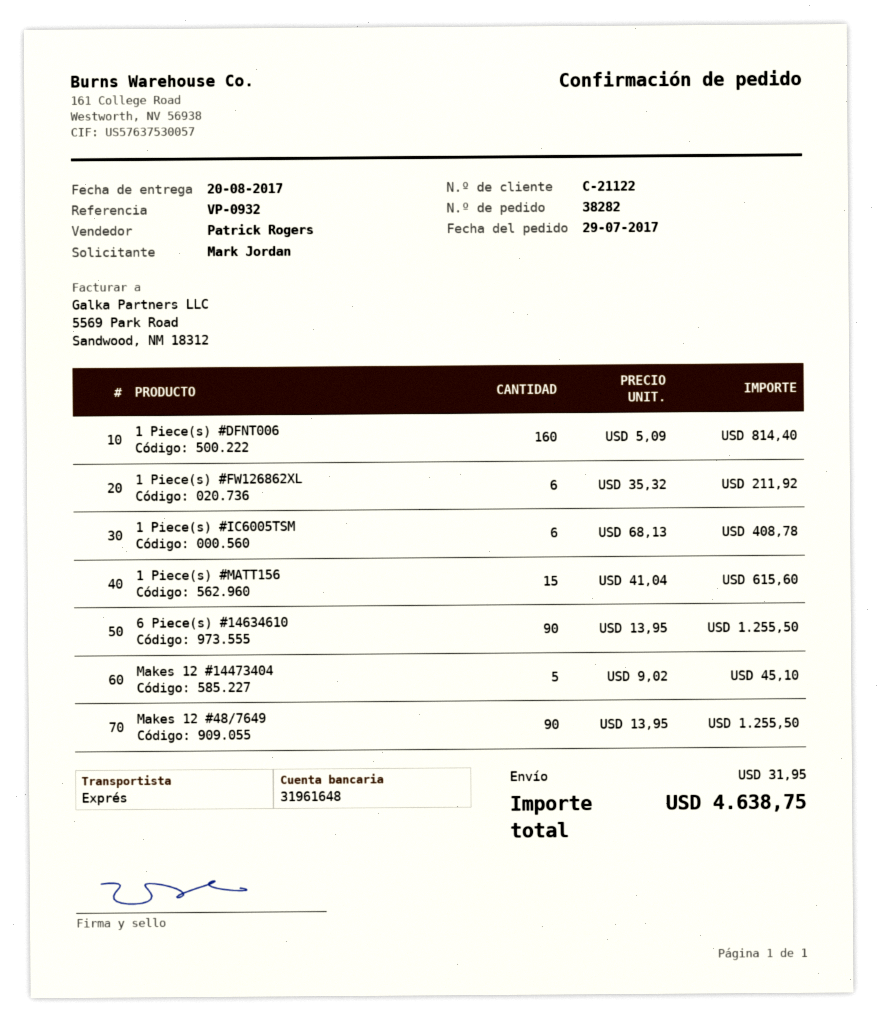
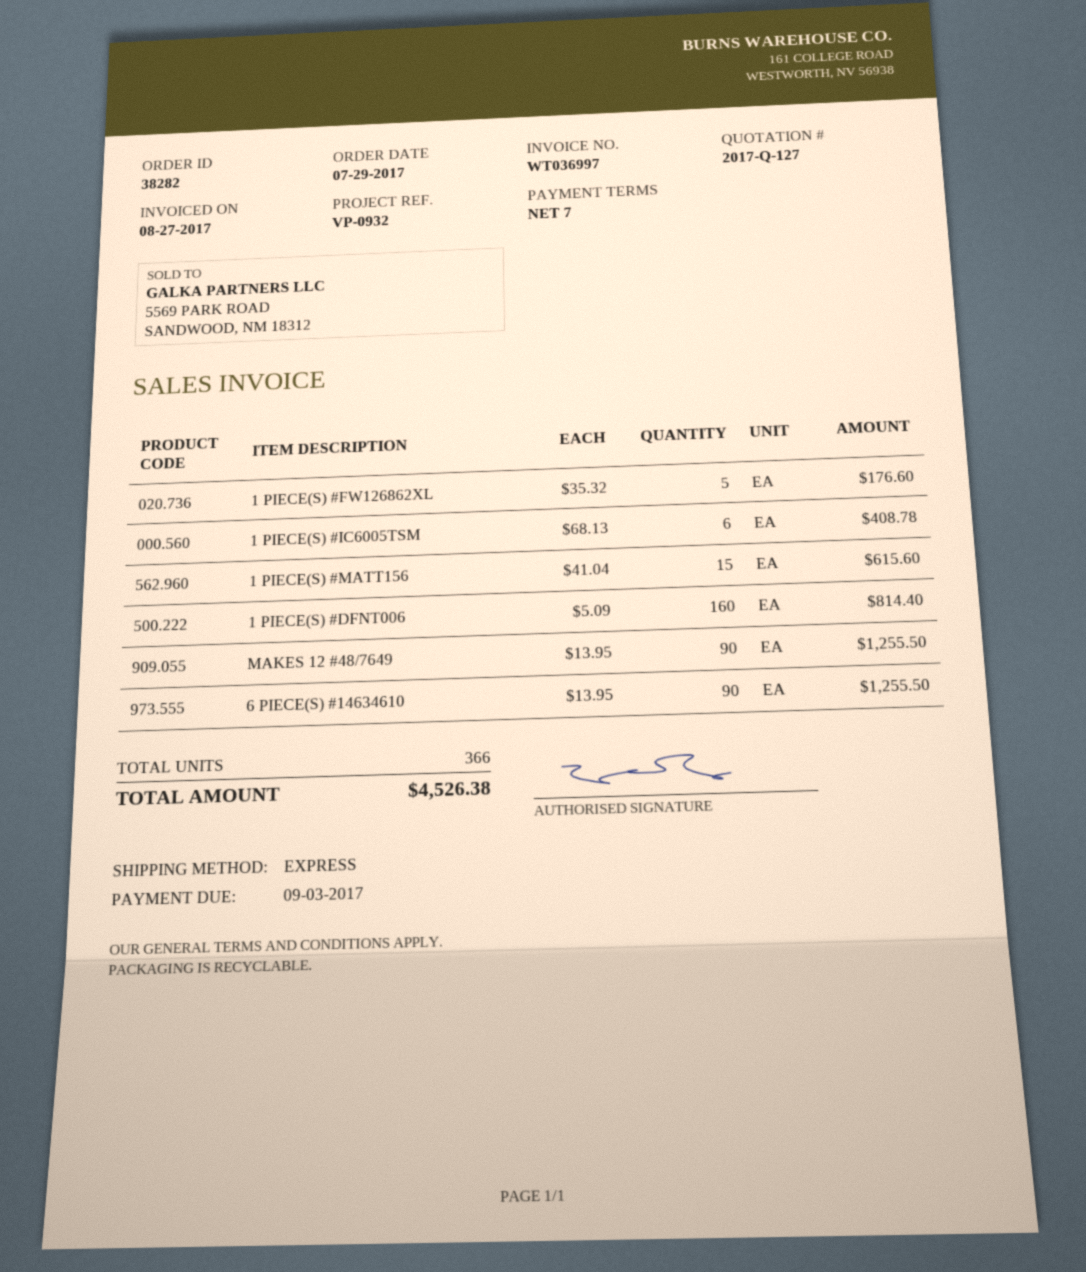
1 Piece(s) #FW126862XL: 6 x 35.32 = 211.92 -> 5 x 35.32 = 176.60
Makes 12 #14473404: 5 x 9.02 = 45.10 -> none
shipping: 31.95 -> none
total: 4638.75 -> 4526.38

